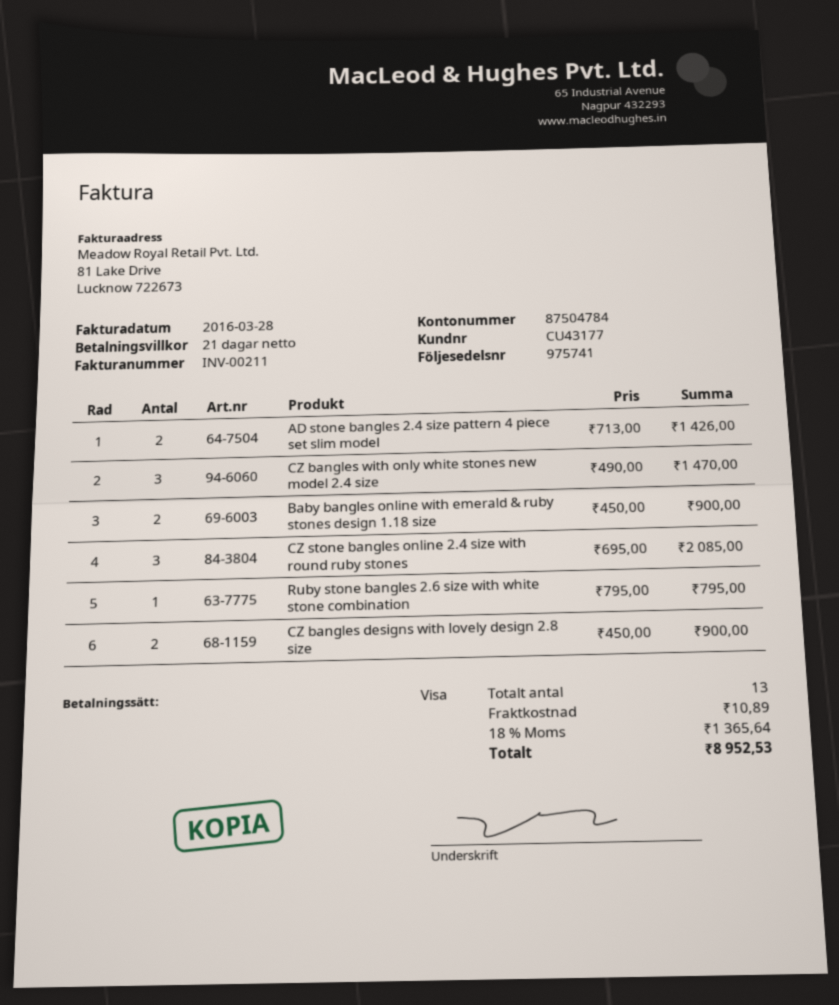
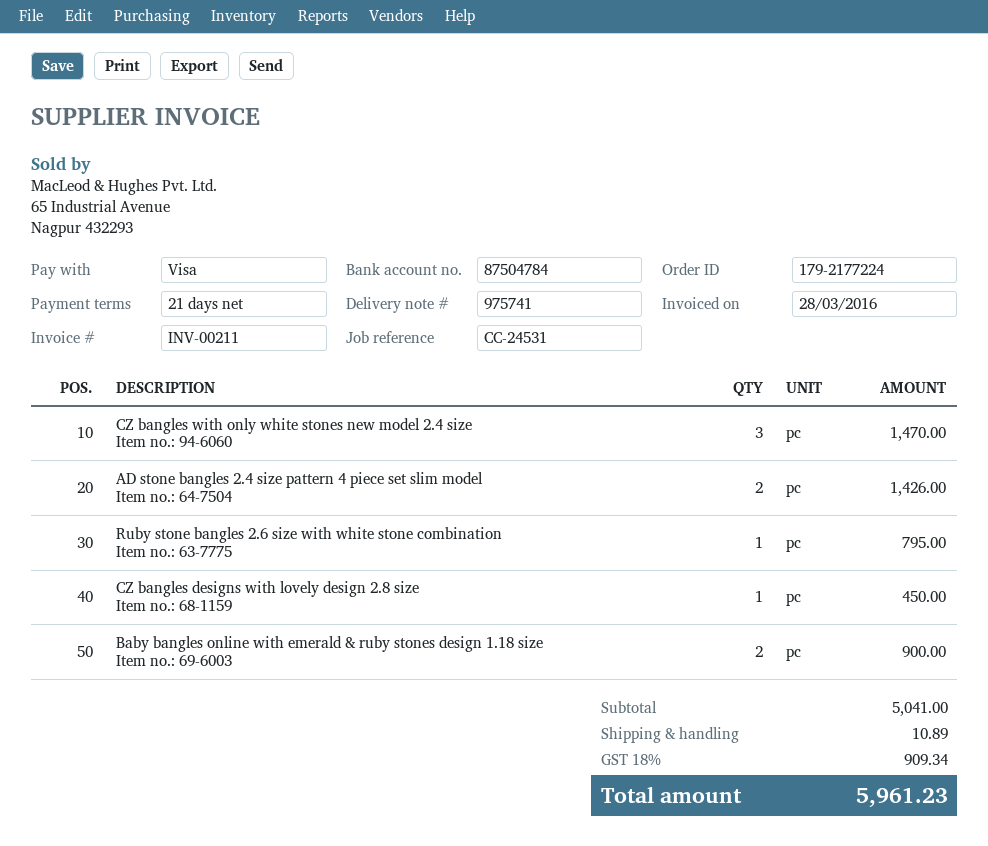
CZ stone bangles online 2.4 size with round ruby stones: 3 for 2085.00 -> none
CZ bangles designs with lovely design 2.8 size: 2 for 900.00 -> 1 for 450.00
tax: 18% = 1365.64 -> 18% = 909.34
total: 8952.53 -> 5961.23

